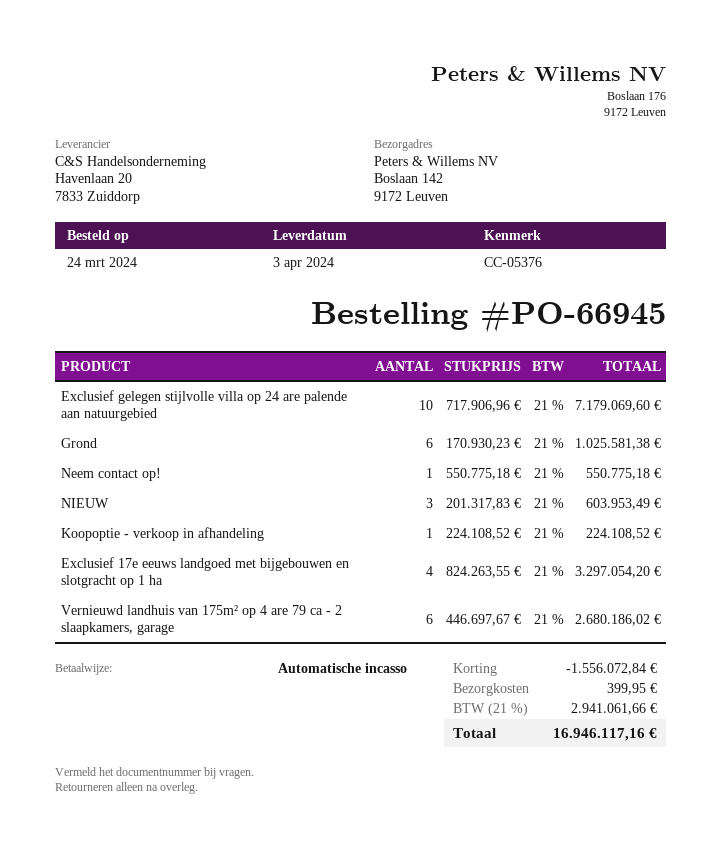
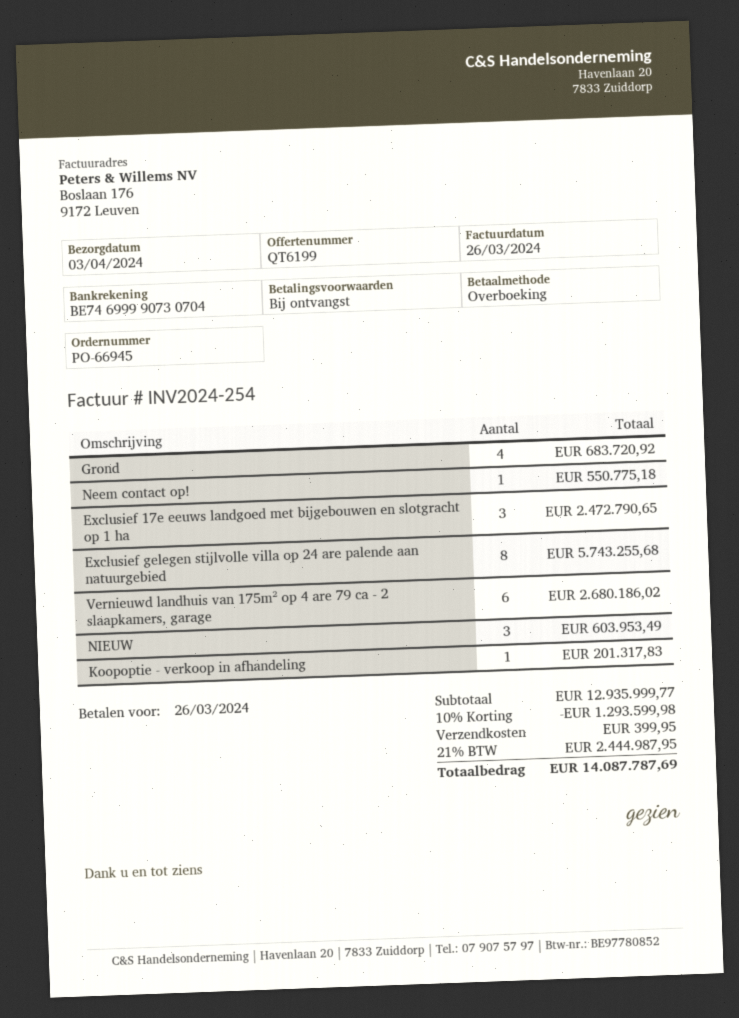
payment method: direct debit -> bank transfer
Exclusief gelegen stijlvolle villa op 24 are palende aan natuurgebied: 10 for 7179069.60 -> 8 for 5743255.68
Grond: 6 for 1025581.38 -> 4 for 683720.92
Koopoptie - verkoop in afhandeling: 1 for 224108.52 -> 1 for 201317.83
Exclusief 17e eeuws landgoed met bijgebouwen en slotgracht op 1 ha: 4 for 3297054.20 -> 3 for 2472790.65
discount: 1556072.84 -> 1293599.98
tax: 21% = 2941061.66 -> 21% = 2444987.95
total: 16946117.16 -> 14087787.69

